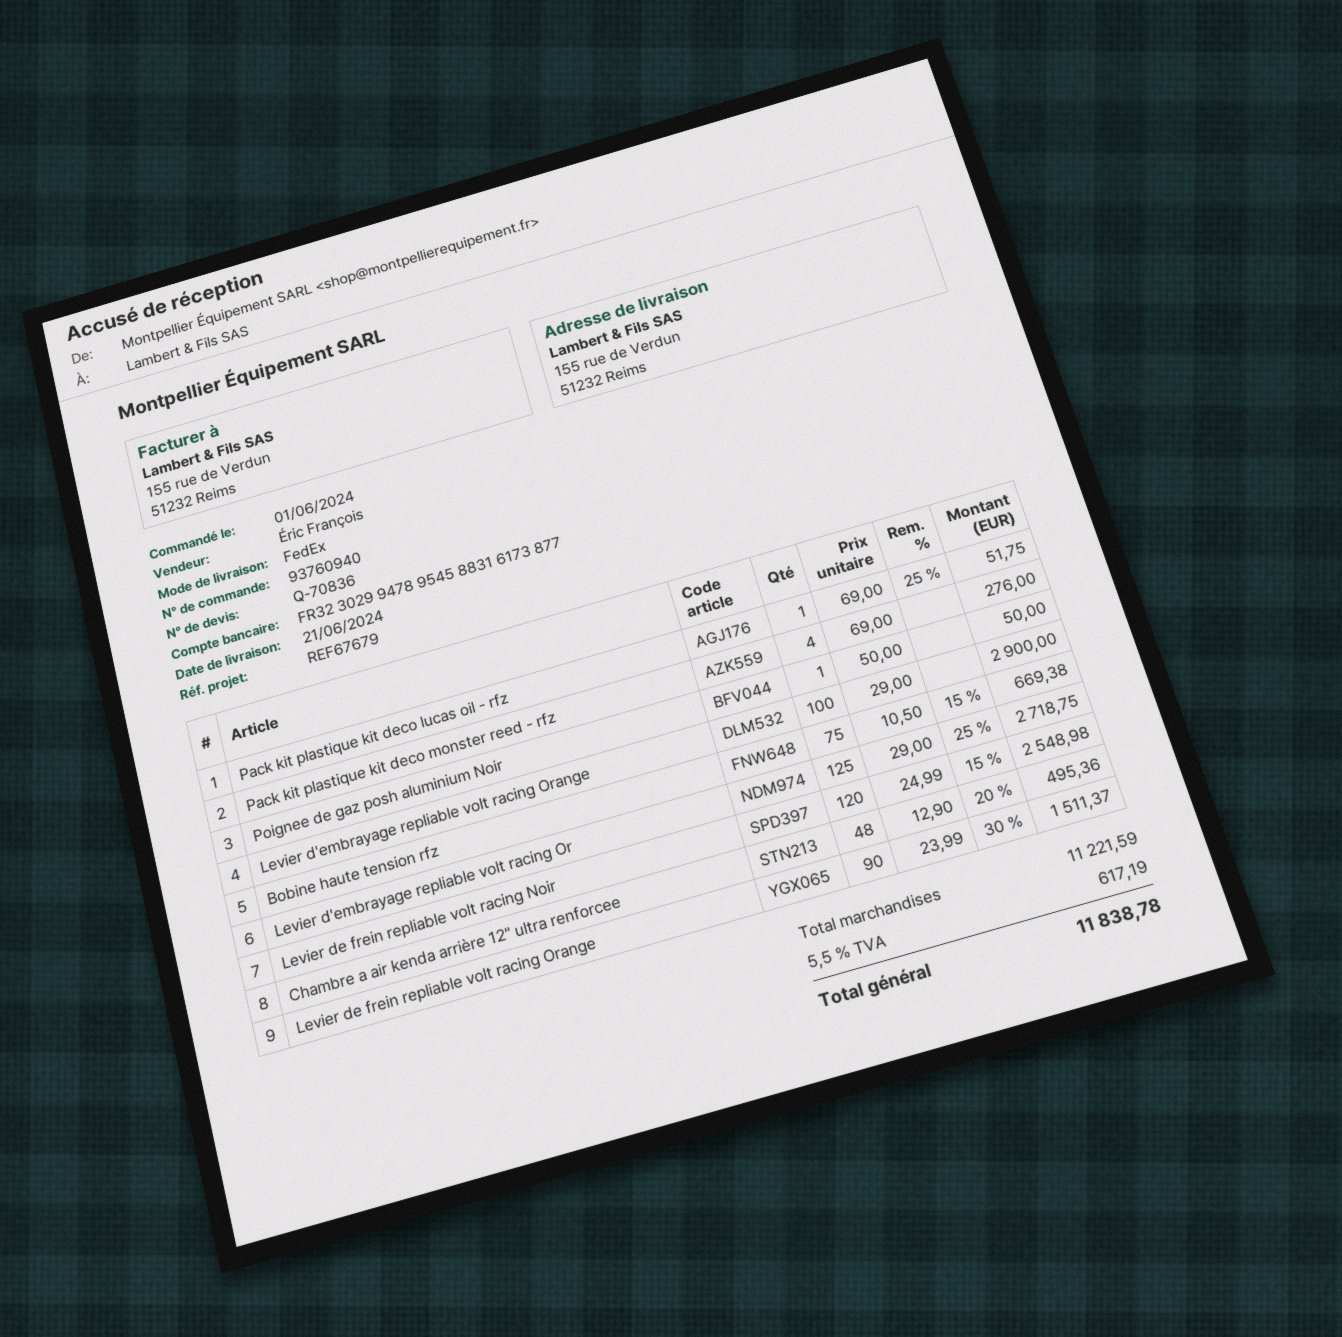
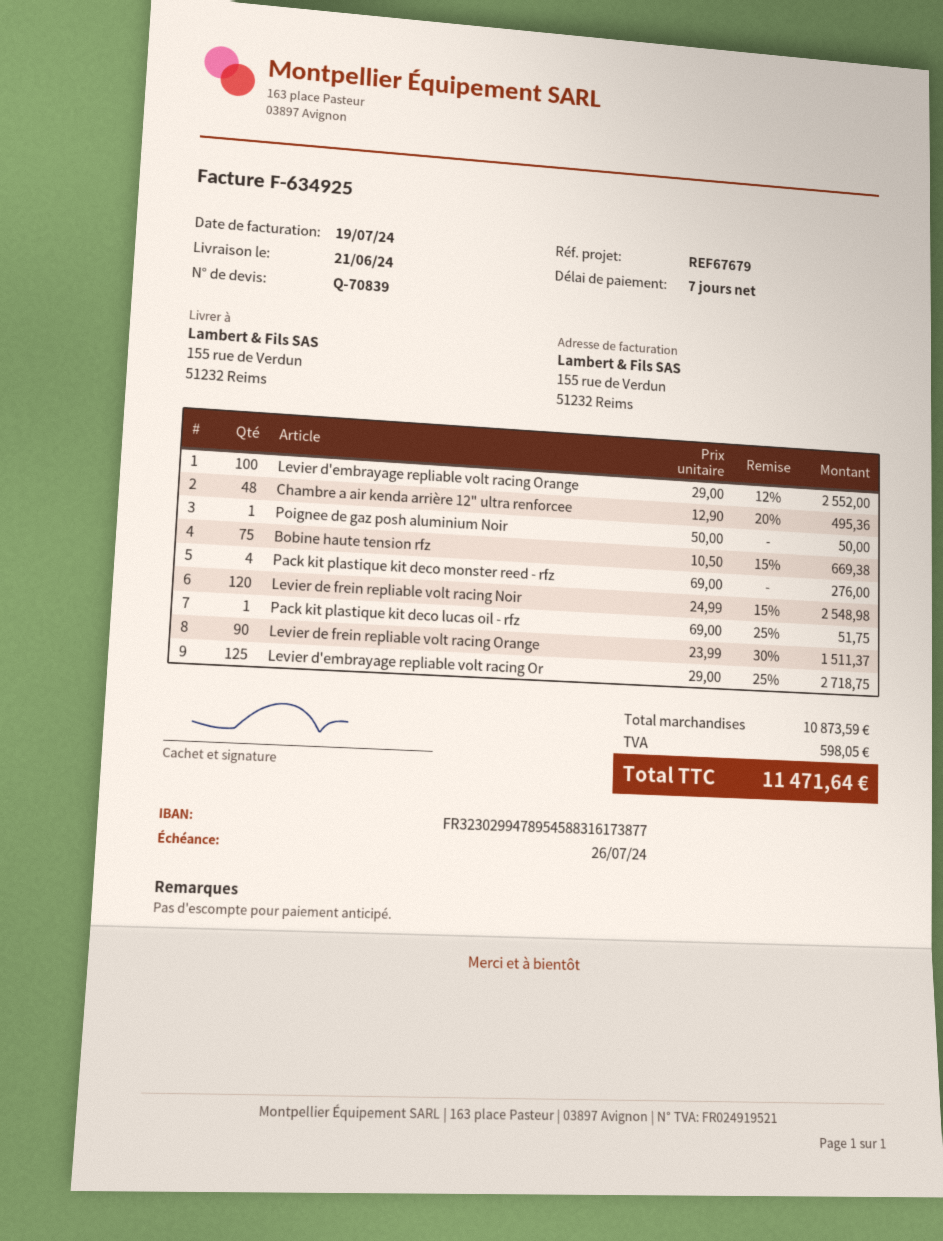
quote number: Q-70836 -> Q-70839
Levier d'embrayage repliable volt racing Orange: 100 x 29.00 = 2900.00 -> 100 x 29.00 - 12% = 2552.00
subtotal: 11221.59 -> 10873.59
tax: 617.19 -> 598.05
total: 11838.78 -> 11471.64

